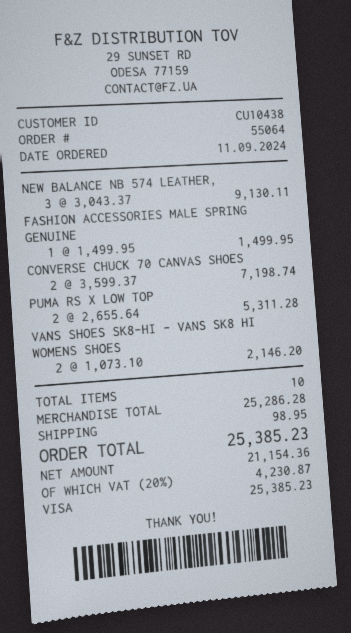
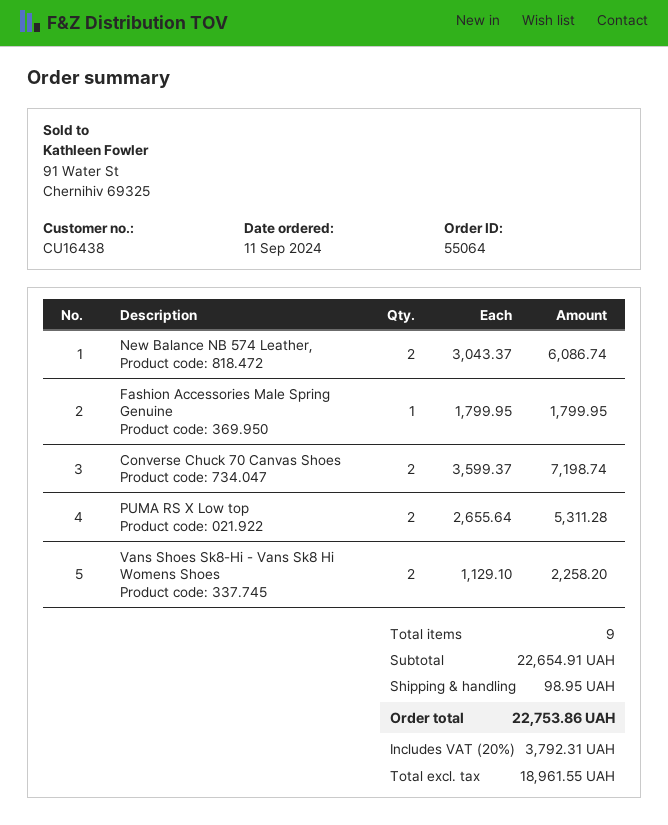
customer number: CU10438 -> CU16438
NEW BALANCE NB 574 LEATHER,: 3 x 3043.37 = 9130.11 -> 2 x 3043.37 = 6086.74
FASHION ACCESSORIES MALE SPRING GENUINE: 1 x 1499.95 = 1499.95 -> 1 x 1799.95 = 1799.95
VANS SHOES SK8-HI - VANS SK8 HI WOMENS SHOES: 2 x 1073.10 = 2146.20 -> 2 x 1129.10 = 2258.20
total quantity: 10 -> 9
subtotal: 25286.28 -> 22654.91
net: 21154.36 -> 18961.55
tax: 20% = 4230.87 -> 20% = 3792.31
total: 25385.23 -> 22753.86

